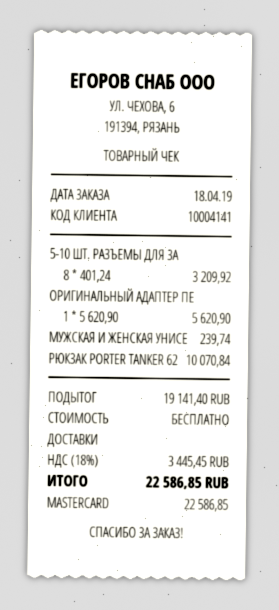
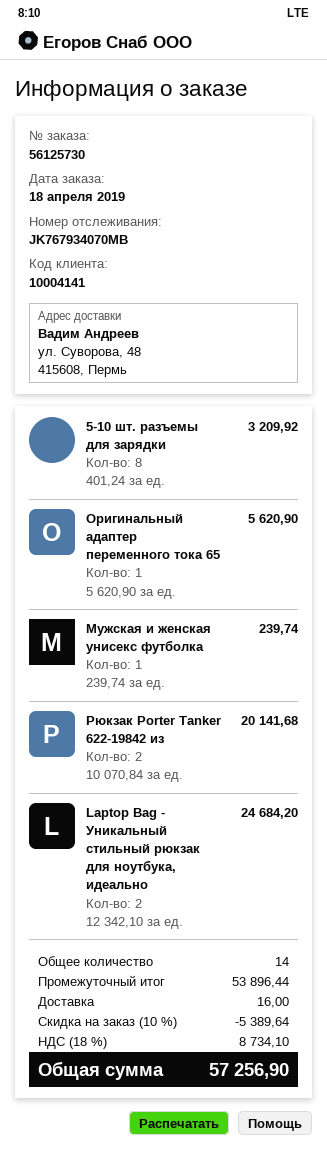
РЮКЗАК PORTER TANKER 62: 1 x 10070.84 = 10070.84 -> 2 x 10070.84 = 20141.68
Laptop Bag - Уникальный стильный рюкзак для ноутбука, идеально: none -> 2 x 12342.10 = 24684.20
subtotal: 19141.40 -> 53896.44
discount: none -> 10% = 5389.64
shipping: 0.00 -> 16.00
tax: 18% = 3445.45 -> 18% = 8734.10
total: 22586.85 -> 57256.90

